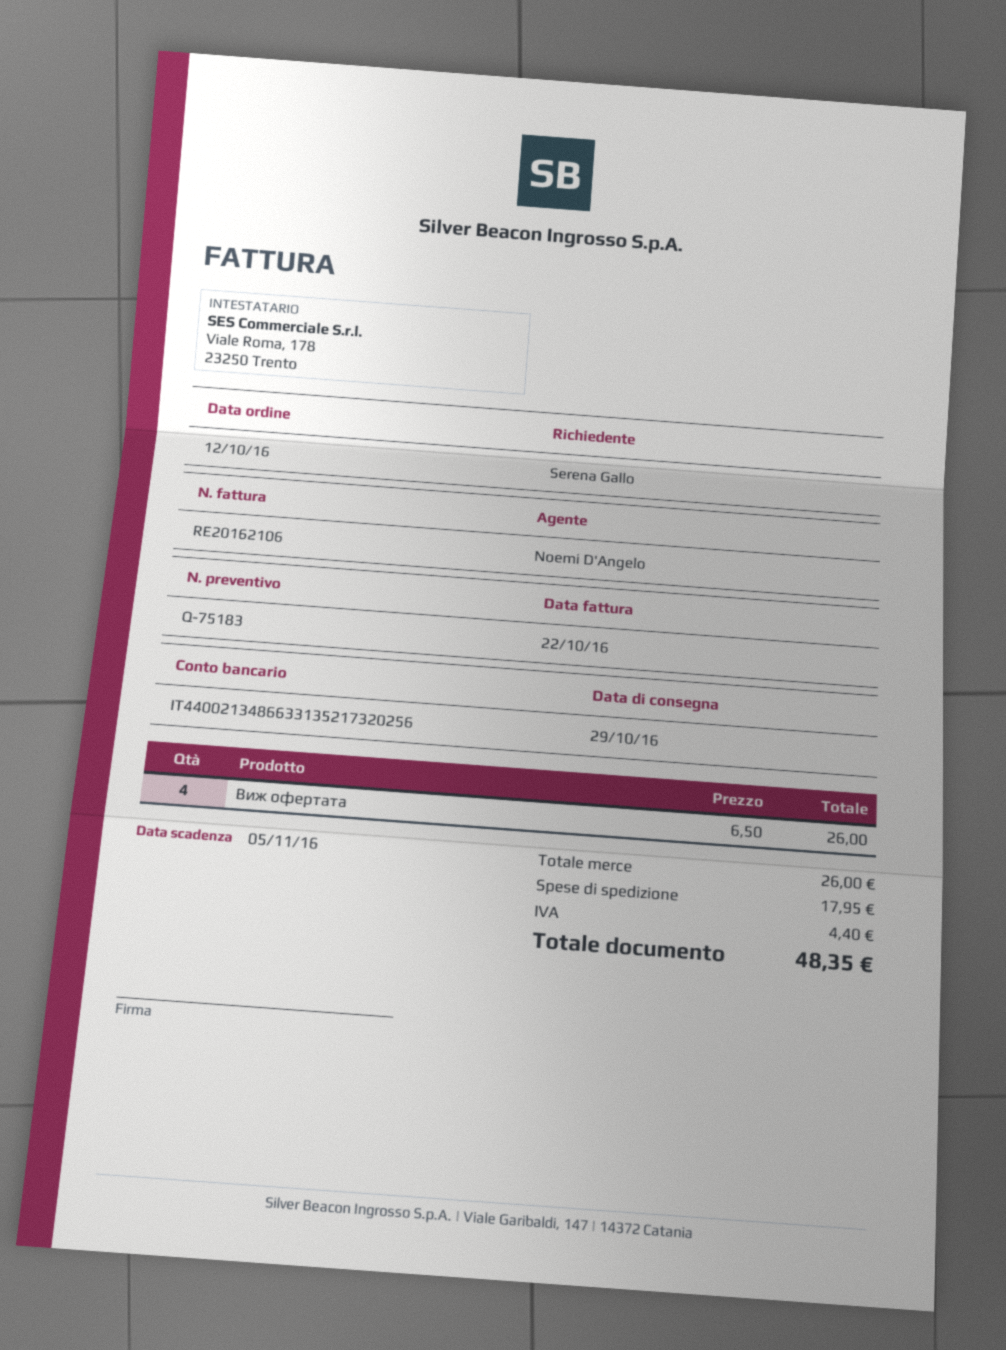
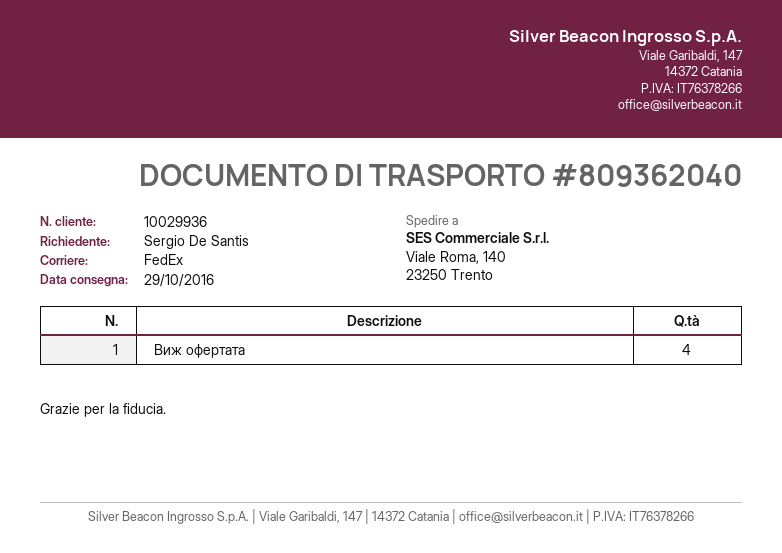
ordered by: Serena Gallo -> Sergio De Santis

